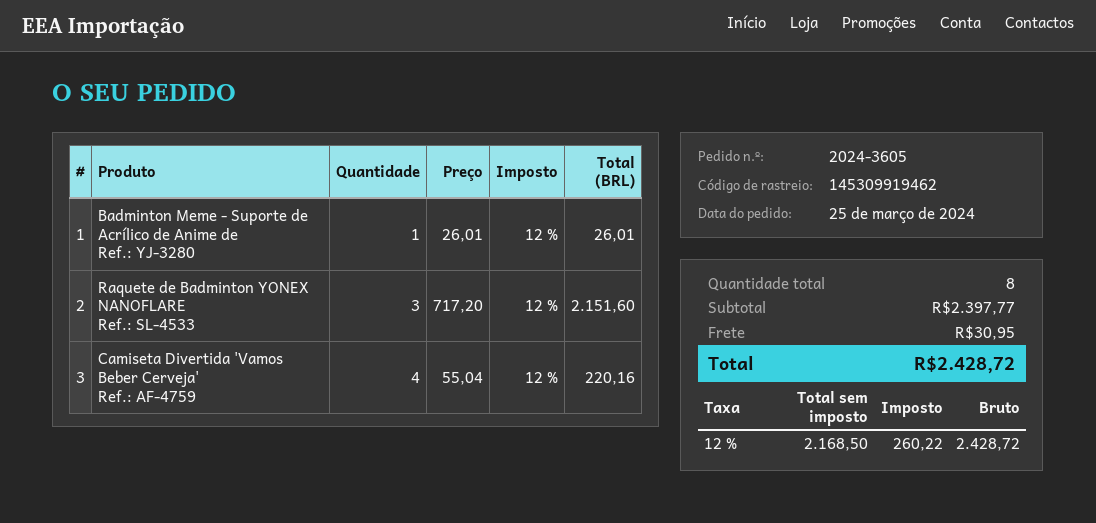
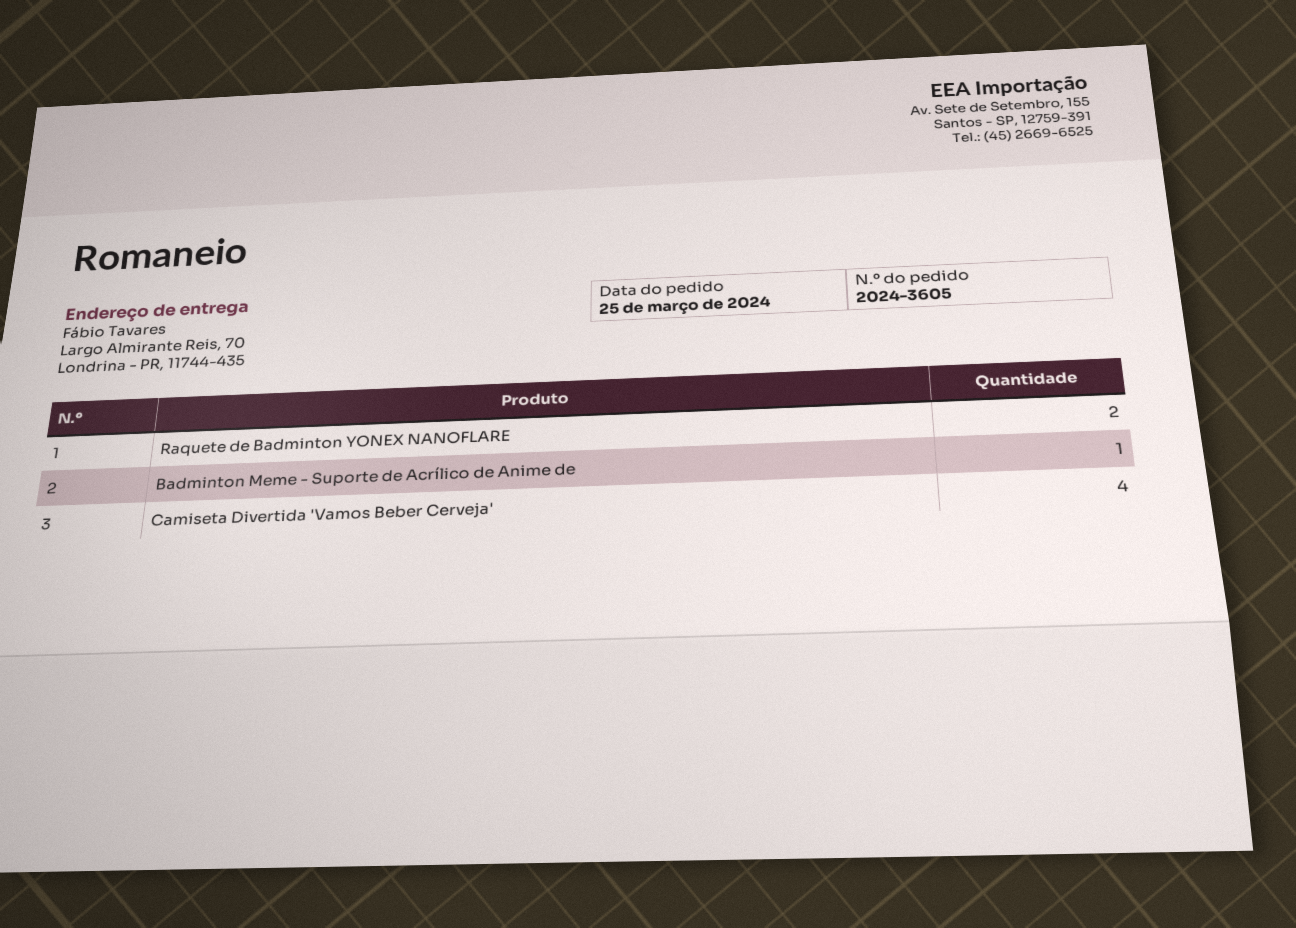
Raquete de Badminton YONEX NANOFLARE: 3 -> 2

